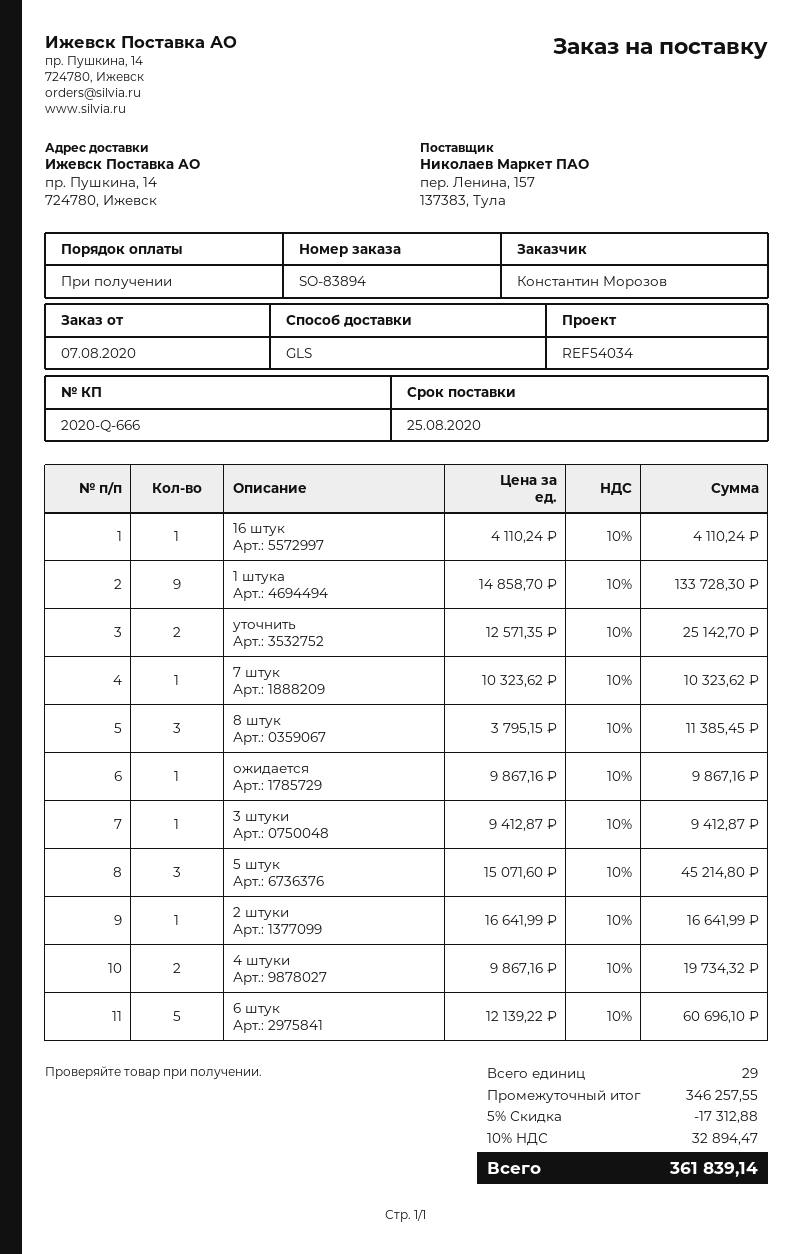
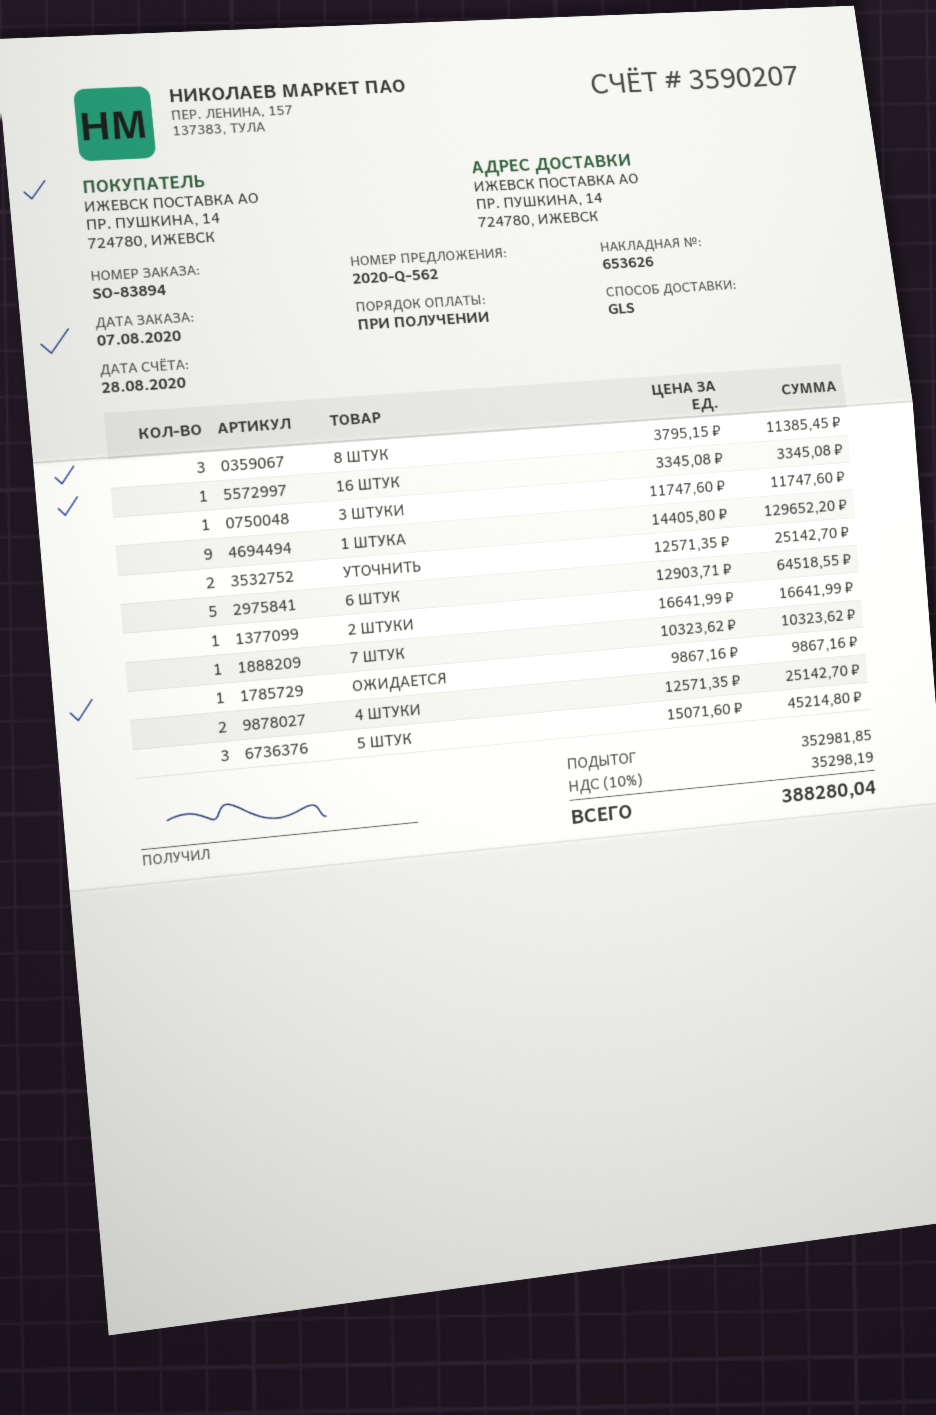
quote number: 2020-Q-666 -> 2020-Q-562
16 штук: 1 x 4110.24 = 4110.24 -> 1 x 3345.08 = 3345.08
1 штука: 9 x 14858.70 = 133728.30 -> 9 x 14405.80 = 129652.20
3 штуки: 1 x 9412.87 = 9412.87 -> 1 x 11747.60 = 11747.60
4 штуки: 2 x 9867.16 = 19734.32 -> 2 x 12571.35 = 25142.70
6 штук: 5 x 12139.22 = 60696.10 -> 5 x 12903.71 = 64518.55
subtotal: 346257.55 -> 352981.85
discount: 5% = 17312.88 -> none
tax: 10% = 32894.47 -> 10% = 35298.19
total: 361839.14 -> 388280.04

